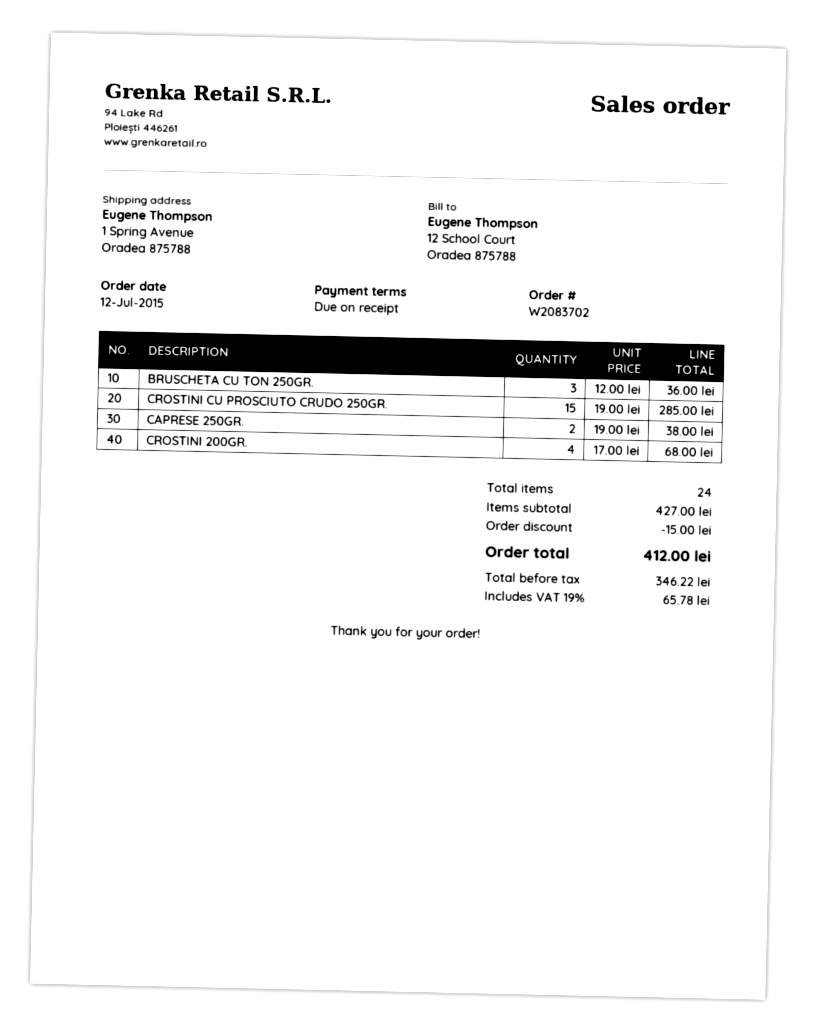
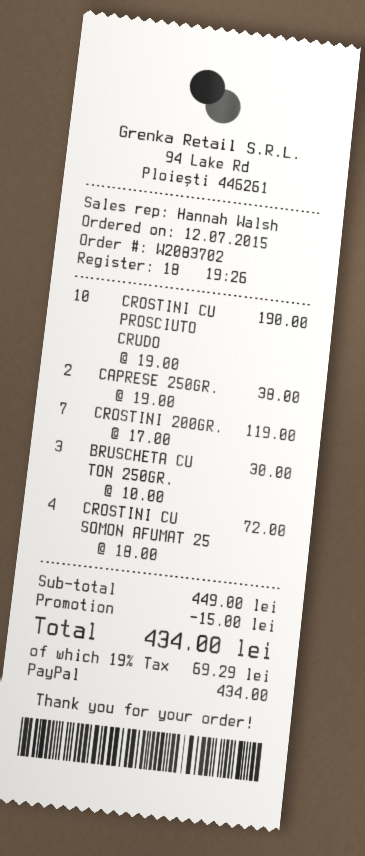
BRUSCHETA CU TON 250GR.: 3 x 12.00 = 36.00 -> 3 x 10.00 = 30.00
CROSTINI CU PROSCIUTO CRUDO 250GR.: 15 x 19.00 = 285.00 -> 10 x 19.00 = 190.00
CROSTINI 200GR.: 4 x 17.00 = 68.00 -> 7 x 17.00 = 119.00
CROSTINI CU SOMON AFUMAT 25: none -> 4 x 18.00 = 72.00
subtotal: 427.00 -> 449.00
tax: 19% = 65.78 -> 19% = 69.29
total: 412.00 -> 434.00

